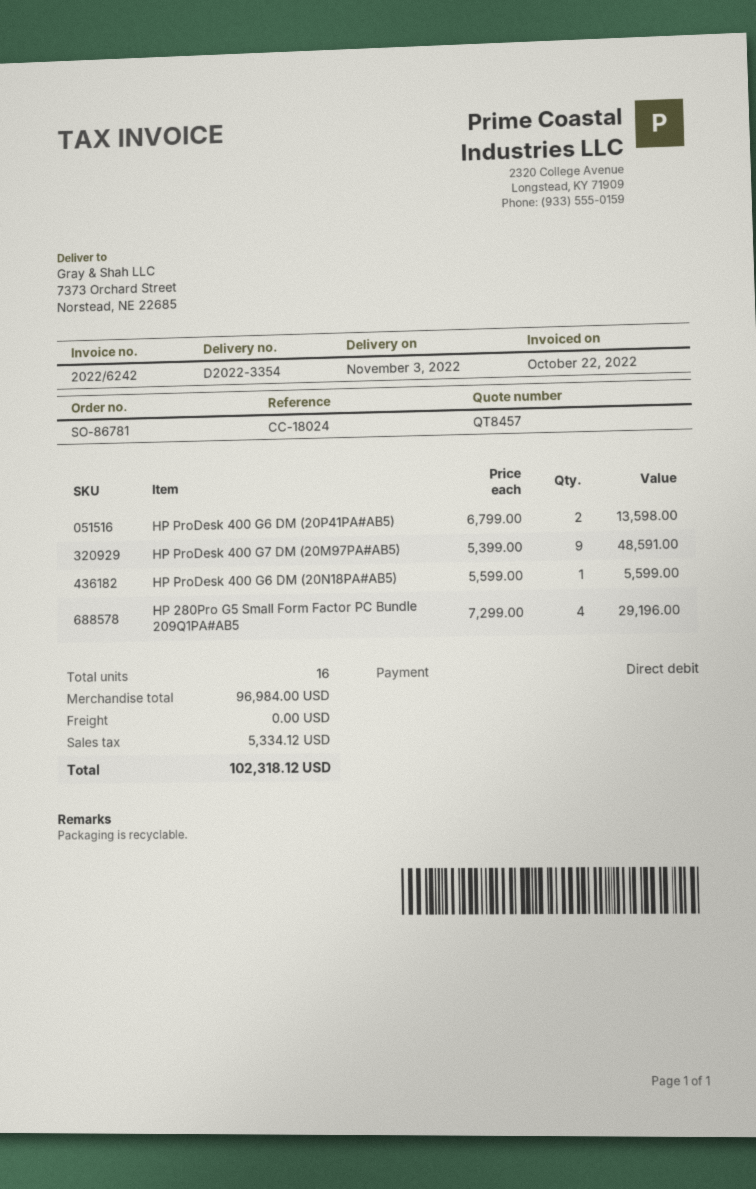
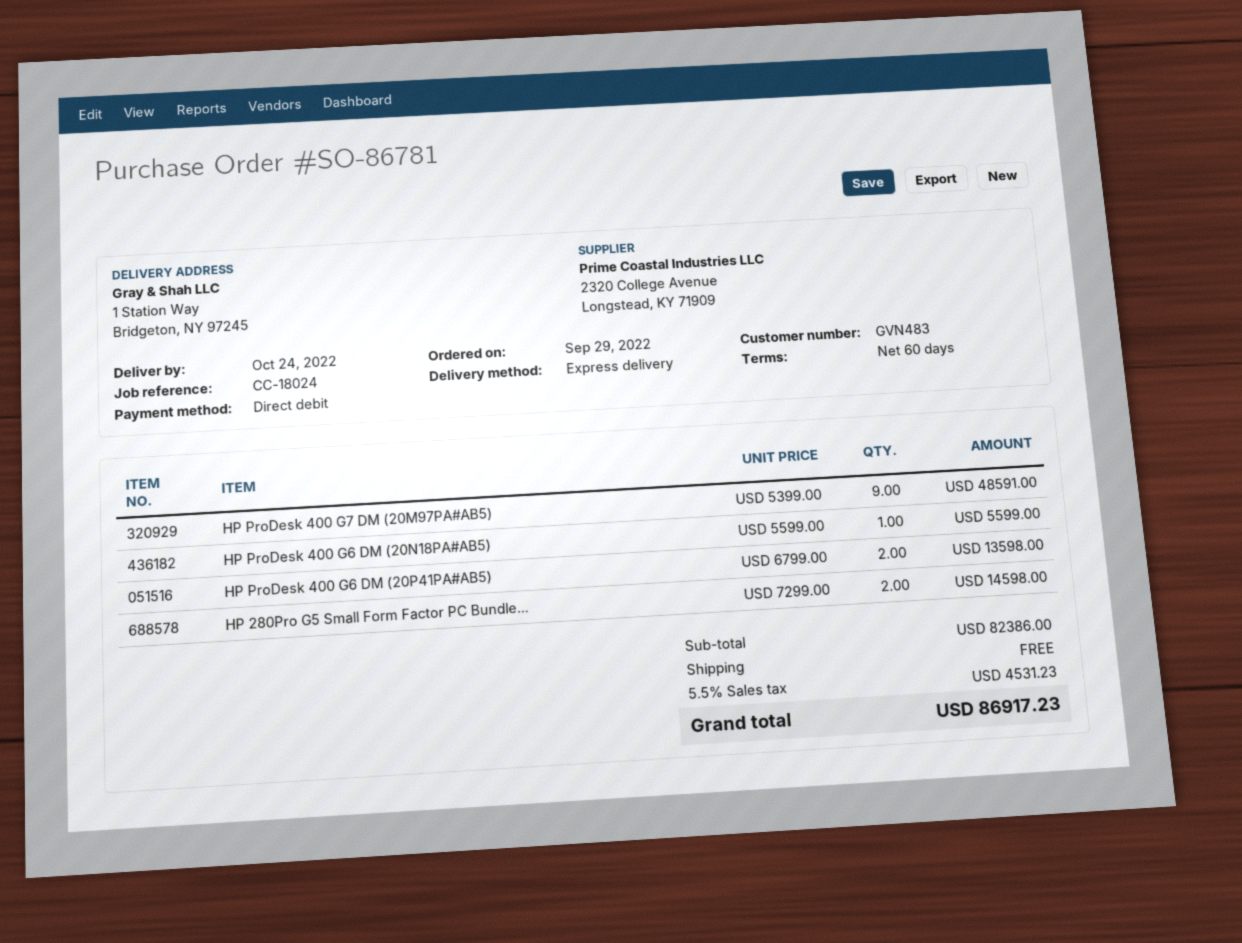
delivery date: 2022-11-03 -> 2022-10-24
ship to: 7373 Orchard Street, Norstead, NE 22685 -> 1 Station Way, Bridgeton, NY 97245
HP 280Pro G5 Small Form Factor PC Bundle 209Q1PA#AB5: 4 x 7299.00 = 29196.00 -> 2 x 7299.00 = 14598.00
subtotal: 96984.00 -> 82386.00
tax: 5334.12 -> 4531.23
total: 102318.12 -> 86917.23

